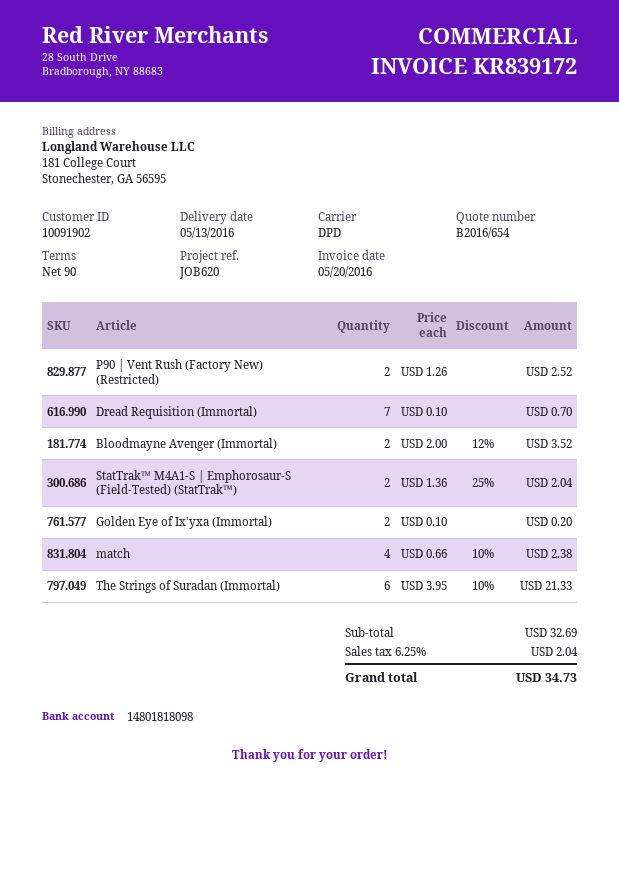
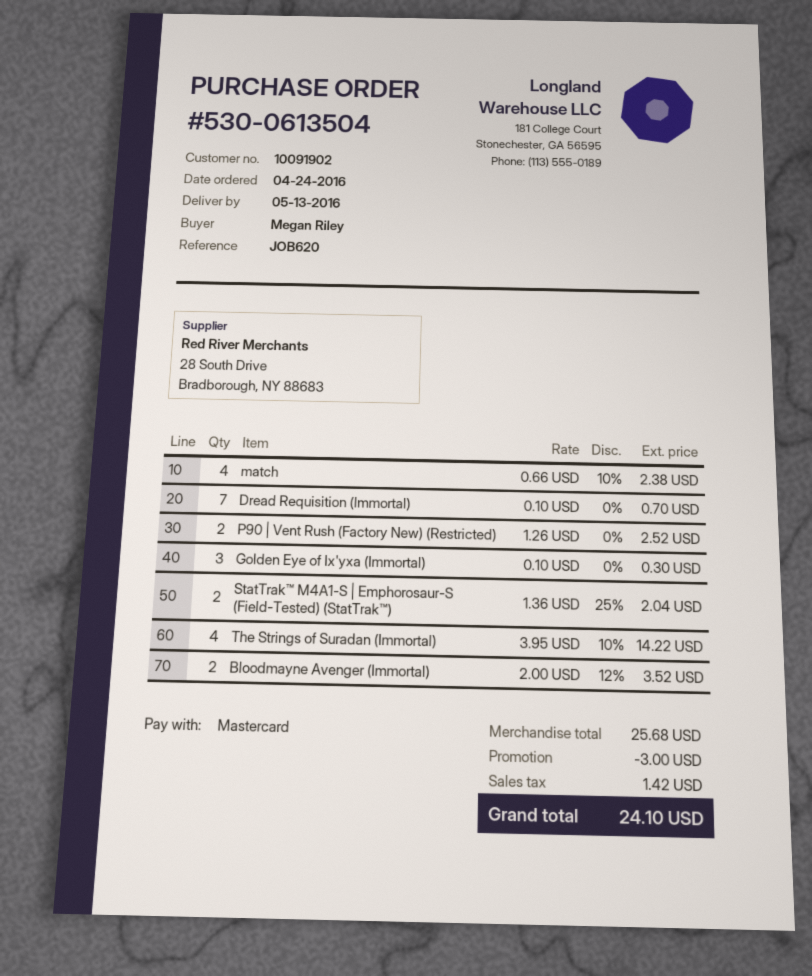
Golden Eye of Ix'yxa (Immortal): 2 x 0.10 = 0.20 -> 3 x 0.10 = 0.30
The Strings of Suradan (Immortal): 6 x 3.95 - 10% = 21.33 -> 4 x 3.95 - 10% = 14.22
subtotal: 32.69 -> 25.68
discount: none -> 3.00
tax: 2.04 -> 1.42
total: 34.73 -> 24.10

